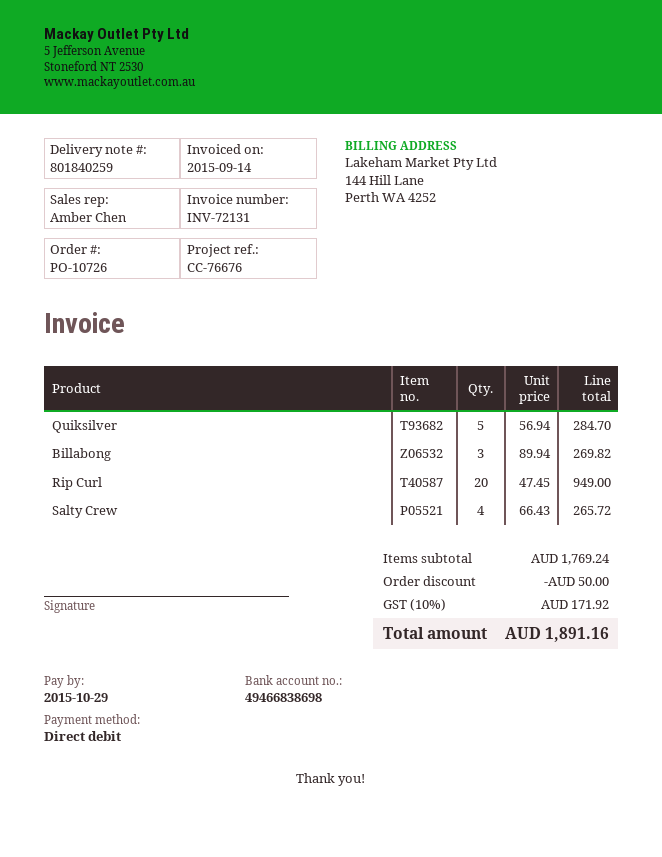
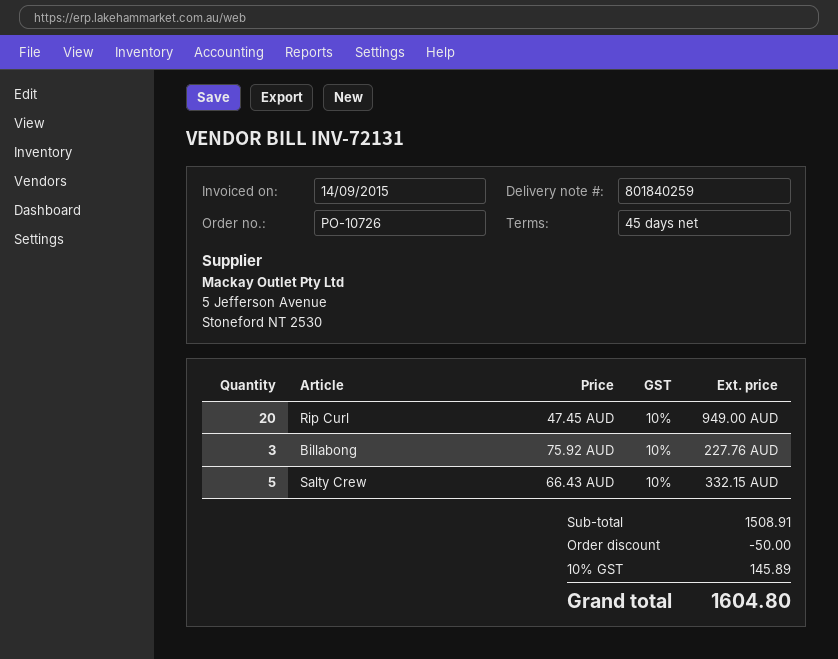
Quiksilver: 5 x 56.94 = 284.70 -> none
Billabong: 3 x 89.94 = 269.82 -> 3 x 75.92 = 227.76
Salty Crew: 4 x 66.43 = 265.72 -> 5 x 66.43 = 332.15
subtotal: 1769.24 -> 1508.91
tax: 10% = 171.92 -> 10% = 145.89
total: 1891.16 -> 1604.80

